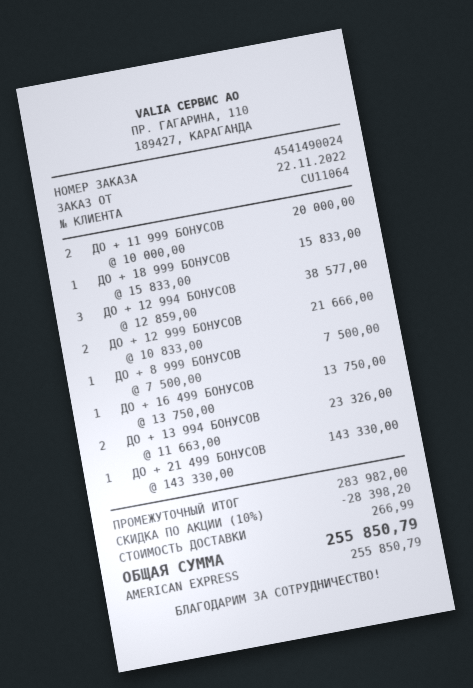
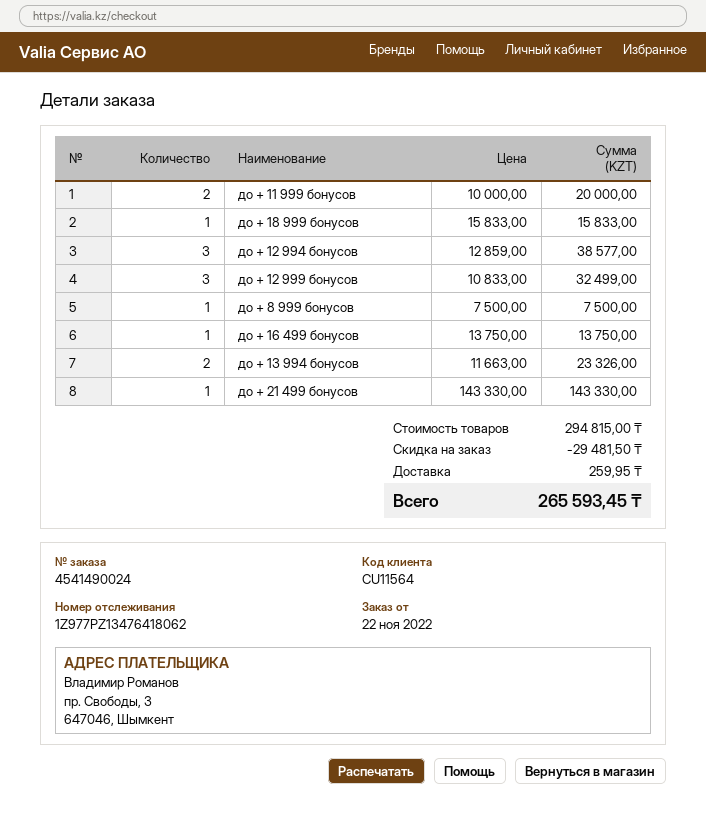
customer number: CU11064 -> CU11564
ДО + 12 999 БОНУСОВ: 2 x 10833.00 = 21666.00 -> 3 x 10833.00 = 32499.00
subtotal: 283982.00 -> 294815.00
discount: 28398.20 -> 29481.50
shipping: 266.99 -> 259.95
total: 255850.79 -> 265593.45

